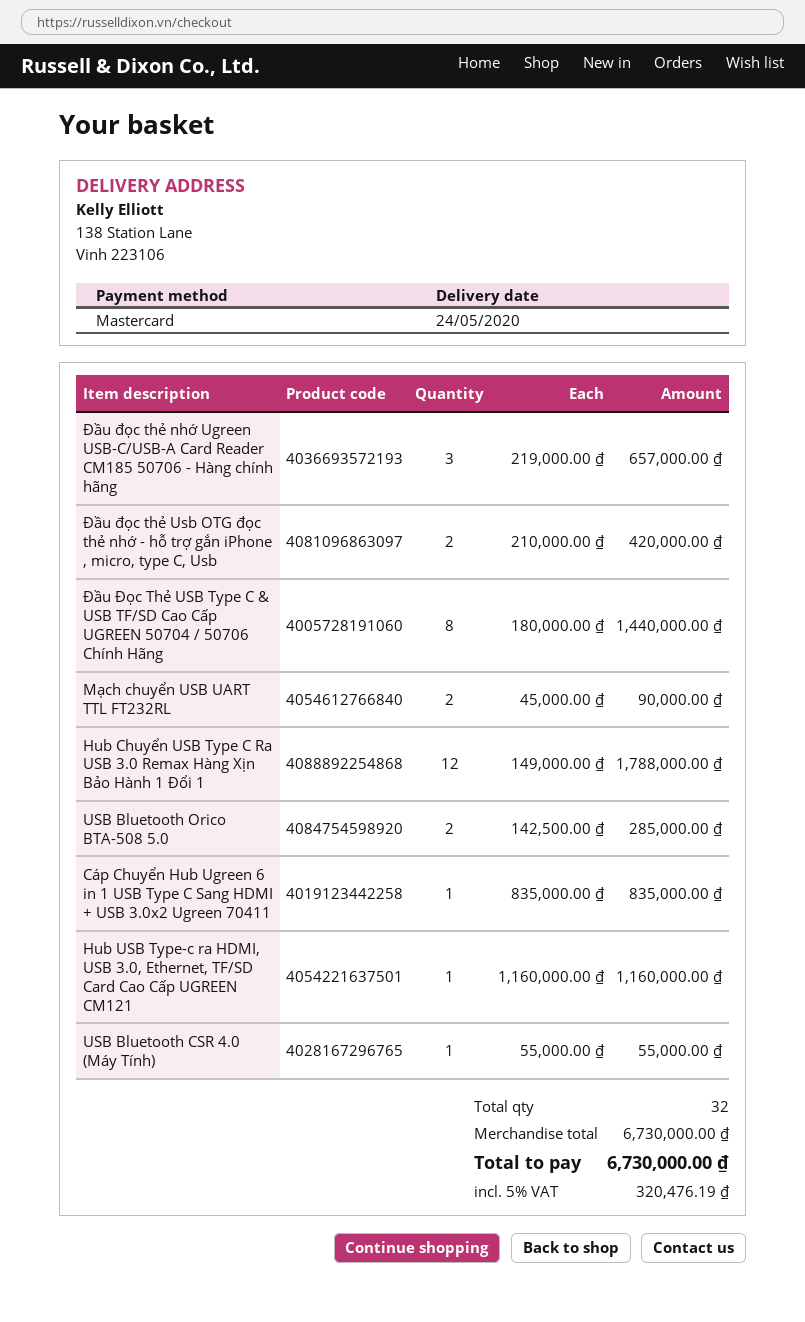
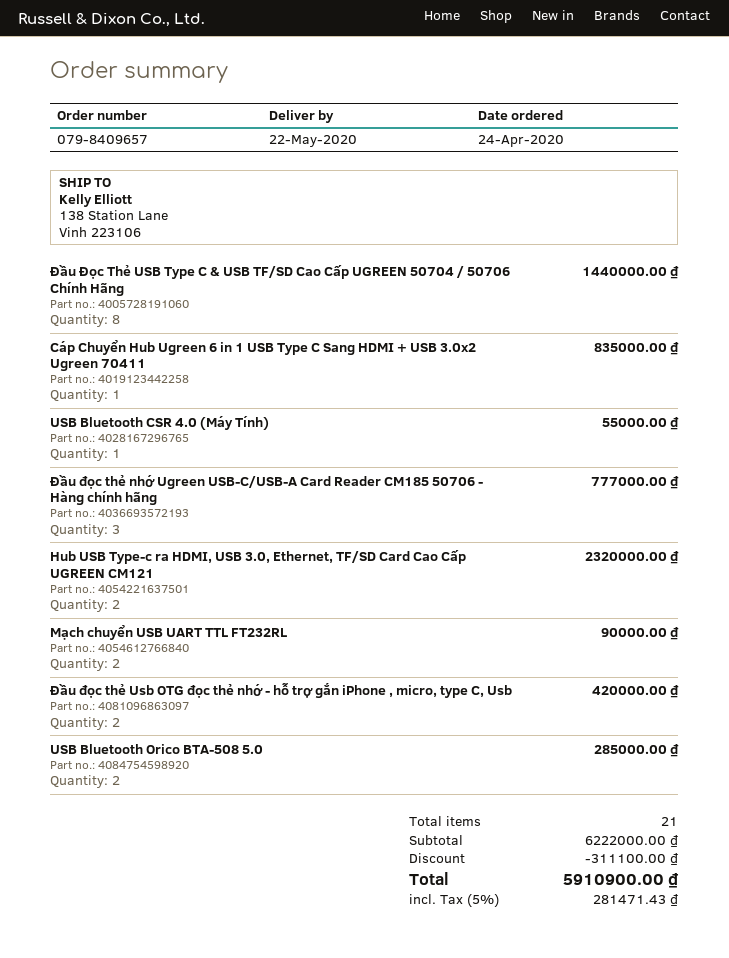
delivery date: 2020-05-24 -> 2020-05-22
Đầu đọc thẻ nhớ Ugreen USB-C/USB-A Card Reader CM185 50706 - Hàng chính hãng: 3 for 657000.00 -> 3 for 777000.00
Hub Chuyển USB Type C Ra USB 3.0 Remax Hàng Xịn Bảo Hành 1 Đổi 1: 12 for 1788000.00 -> none
Hub USB Type-c ra HDMI, USB 3.0, Ethernet, TF/SD Card Cao Cấp UGREEN CM121: 1 for 1160000.00 -> 2 for 2320000.00
total quantity: 32 -> 21
subtotal: 6730000.00 -> 6222000.00
discount: none -> 311100.00
tax: 5% = 320476.19 -> 5% = 281471.43
total: 6730000.00 -> 5910900.00

